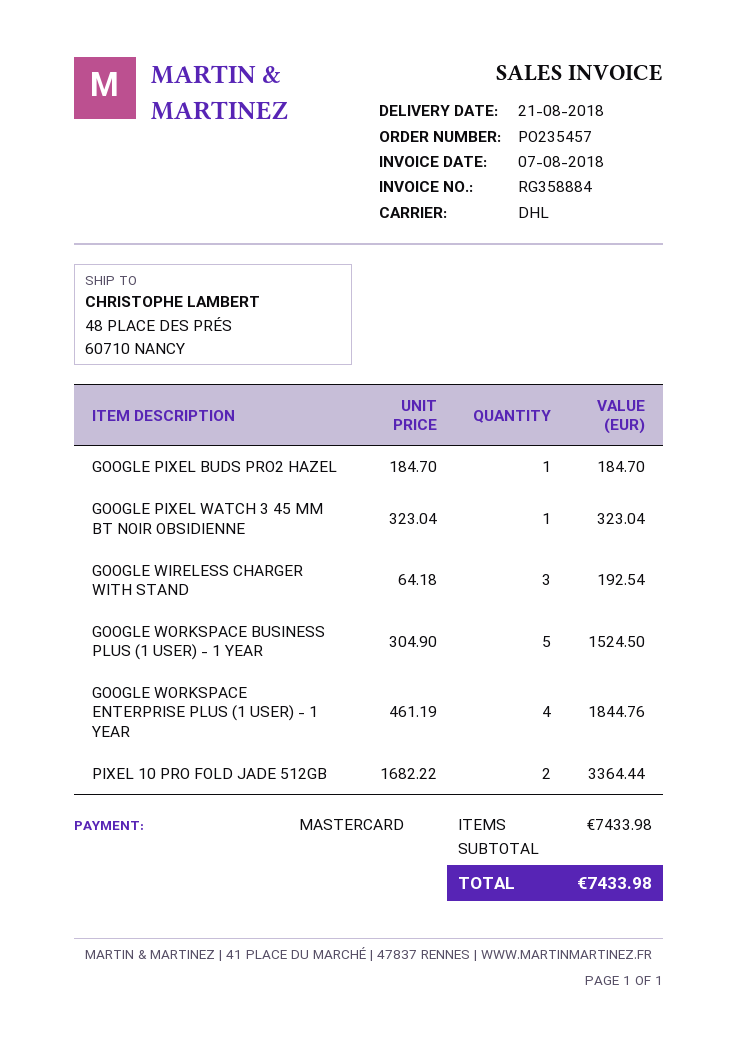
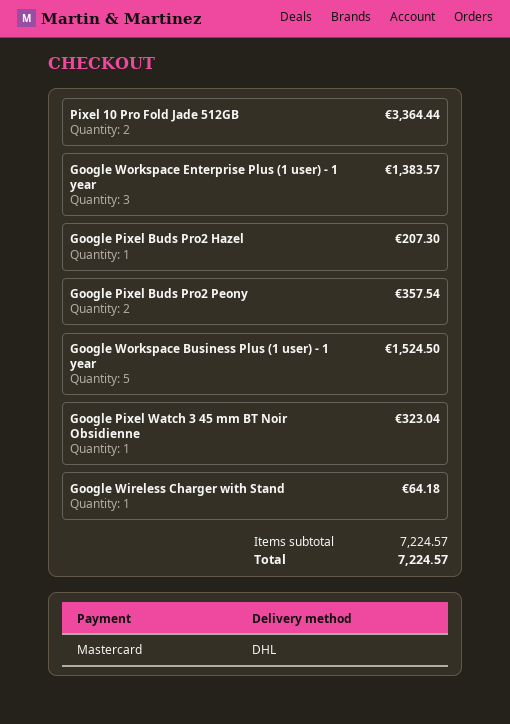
GOOGLE PIXEL BUDS PRO2 HAZEL: 1 for 184.70 -> 1 for 207.30
GOOGLE WIRELESS CHARGER WITH STAND: 3 for 192.54 -> 1 for 64.18
GOOGLE WORKSPACE ENTERPRISE PLUS (1 USER) - 1 YEAR: 4 for 1844.76 -> 3 for 1383.57
Google Pixel Buds Pro2 Peony: none -> 2 for 357.54
subtotal: 7433.98 -> 7224.57
total: 7433.98 -> 7224.57

